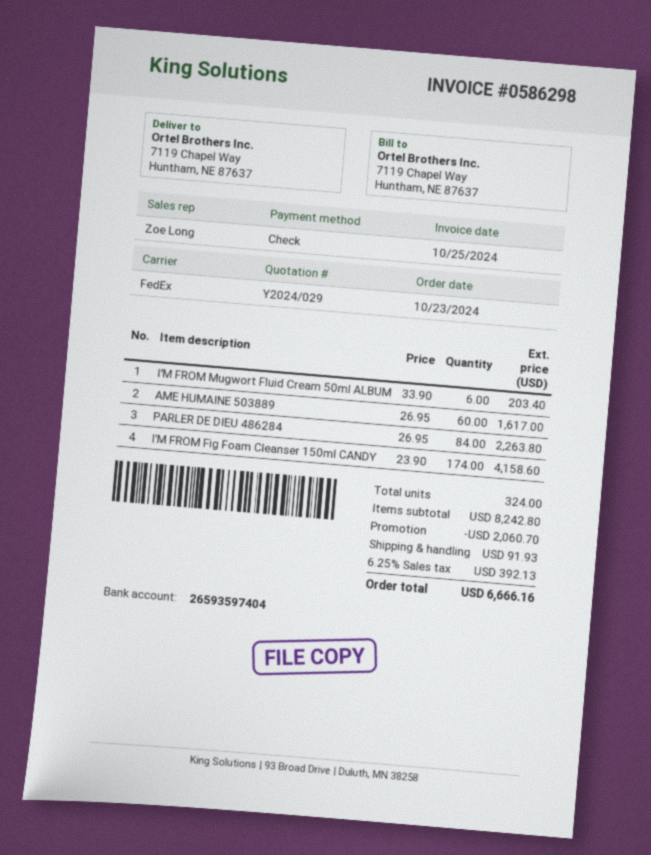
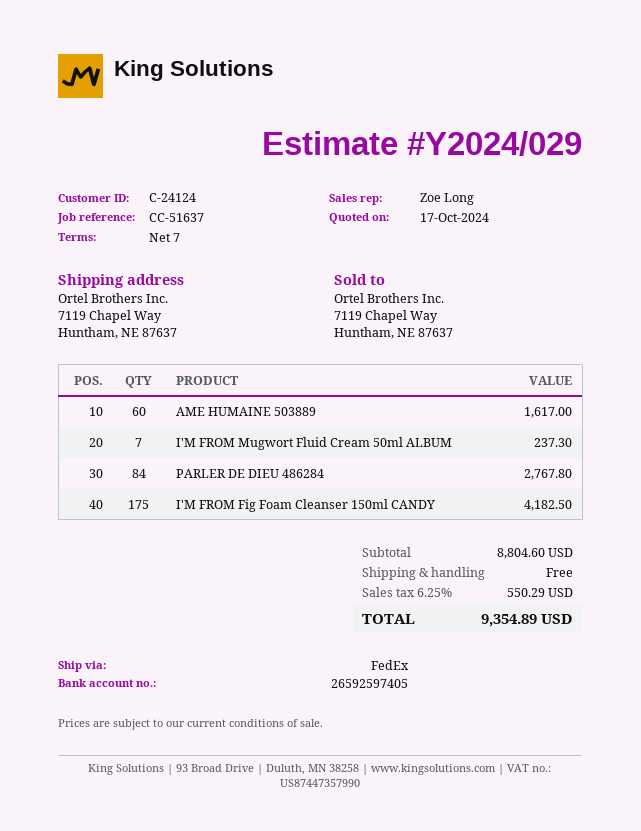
bank account: 26593597404 -> 26592597405
I'M FROM Mugwort Fluid Cream 50ml ALBUM: 6 for 203.40 -> 7 for 237.30
PARLER DE DIEU 486284: 84 for 2263.80 -> 84 for 2767.80
I'M FROM Fig Foam Cleanser 150ml CANDY: 174 for 4158.60 -> 175 for 4182.50
subtotal: 8242.80 -> 8804.60
discount: 2060.70 -> none
shipping: 91.93 -> 0.00
tax: 6.25% = 392.13 -> 6.25% = 550.29
total: 6666.16 -> 9354.89

